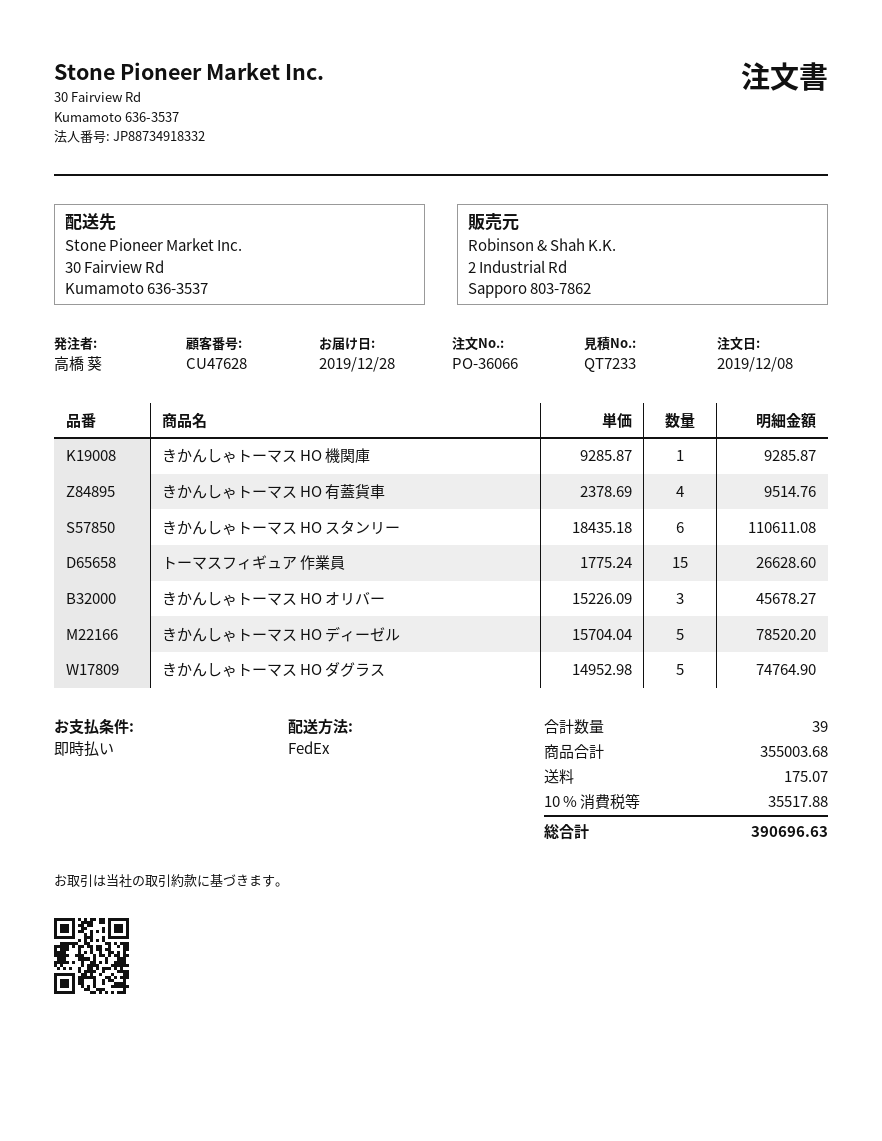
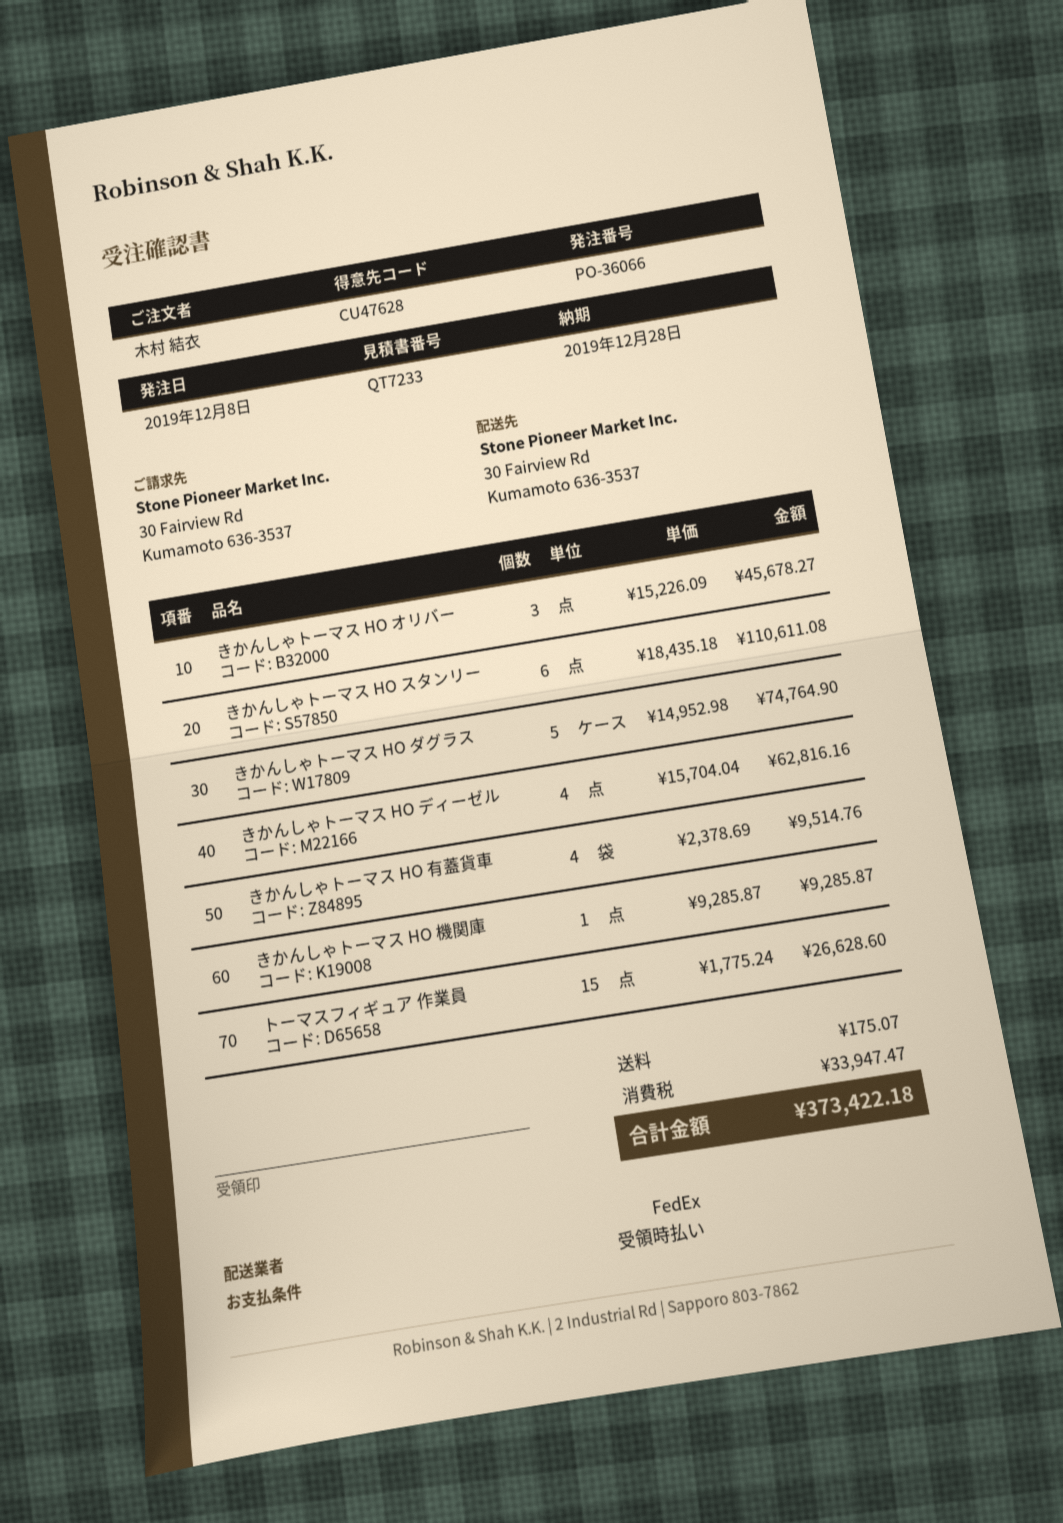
ordered by: 高橋 葵 -> 木村 結衣
きかんしゃトーマス HO ディーゼル: 5 x 15704.04 = 78520.20 -> 4 x 15704.04 = 62816.16
tax: 35517.88 -> 33947.47
total: 390696.63 -> 373422.18

